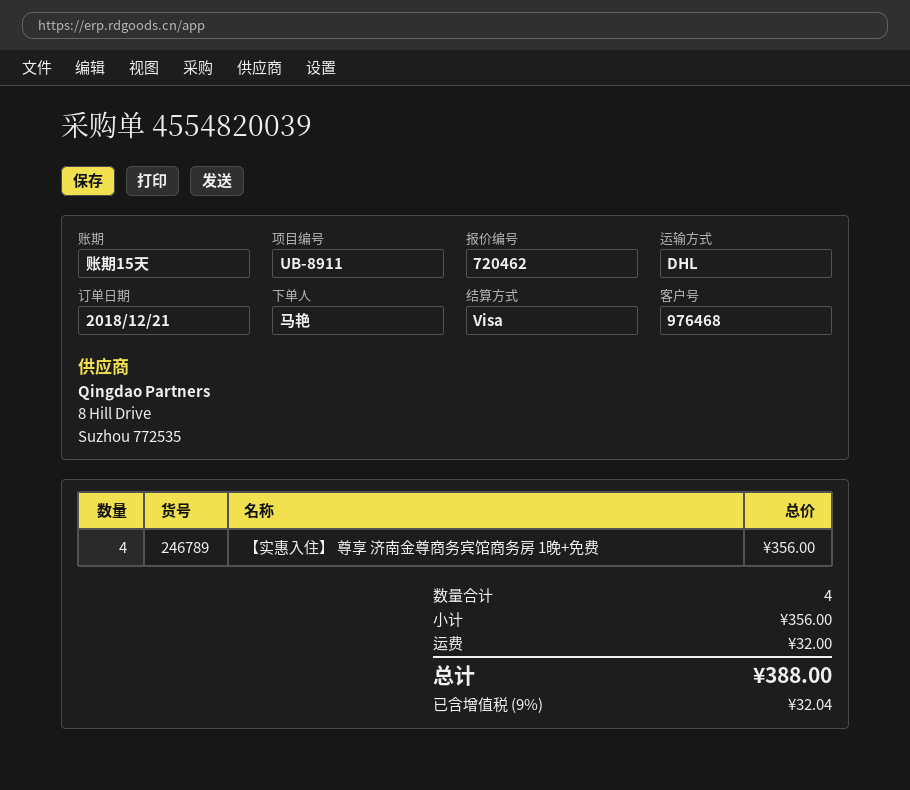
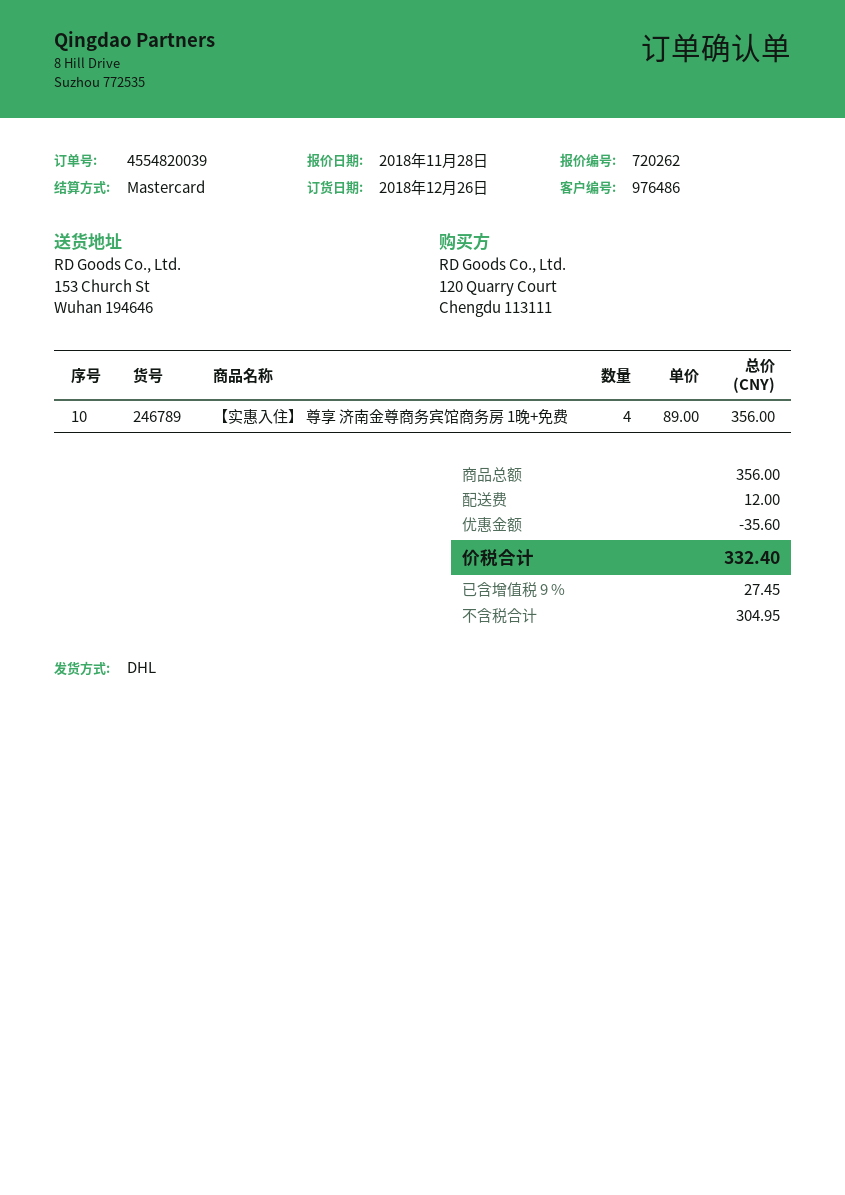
quote number: 720462 -> 720262
order date: 2018-12-21 -> 2018-12-26
customer number: 976468 -> 976486
payment method: Visa -> Mastercard
discount: none -> 35.60
shipping: 32.00 -> 12.00
tax: 9% = 32.04 -> 9% = 27.45
total: 388.00 -> 332.40

